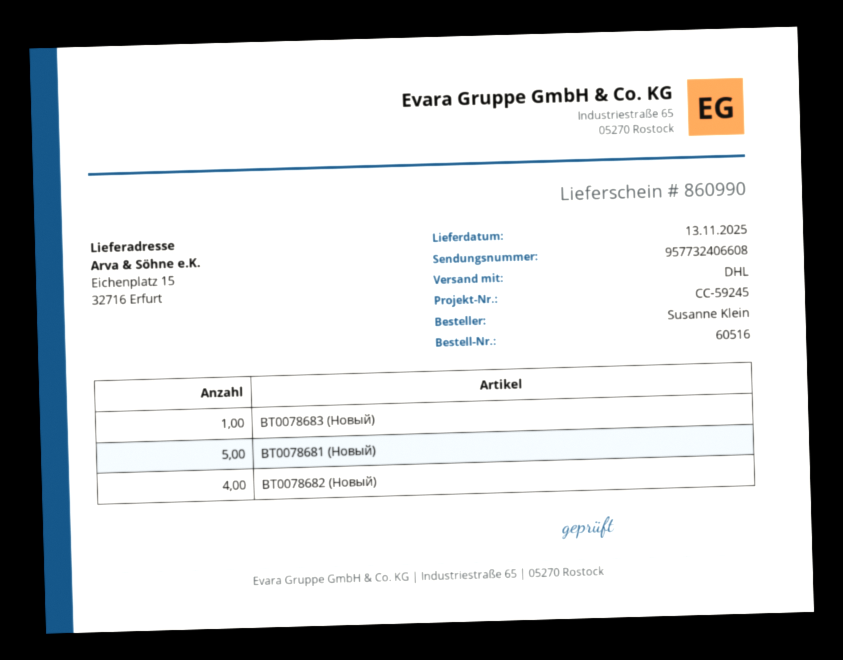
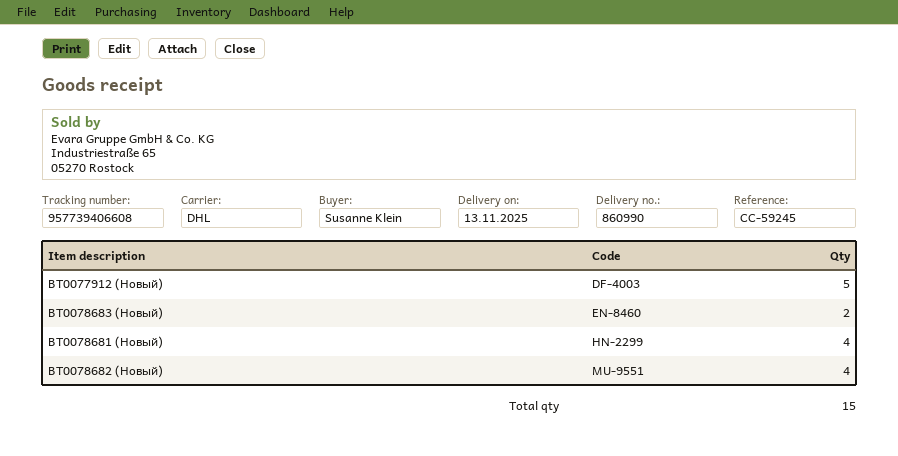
tracking number: 957732406608 -> 957739406608
BT0078683 (Новый): 1 -> 2
BT0078681 (Новый): 5 -> 4
BT0077912 (Новый): none -> 5

